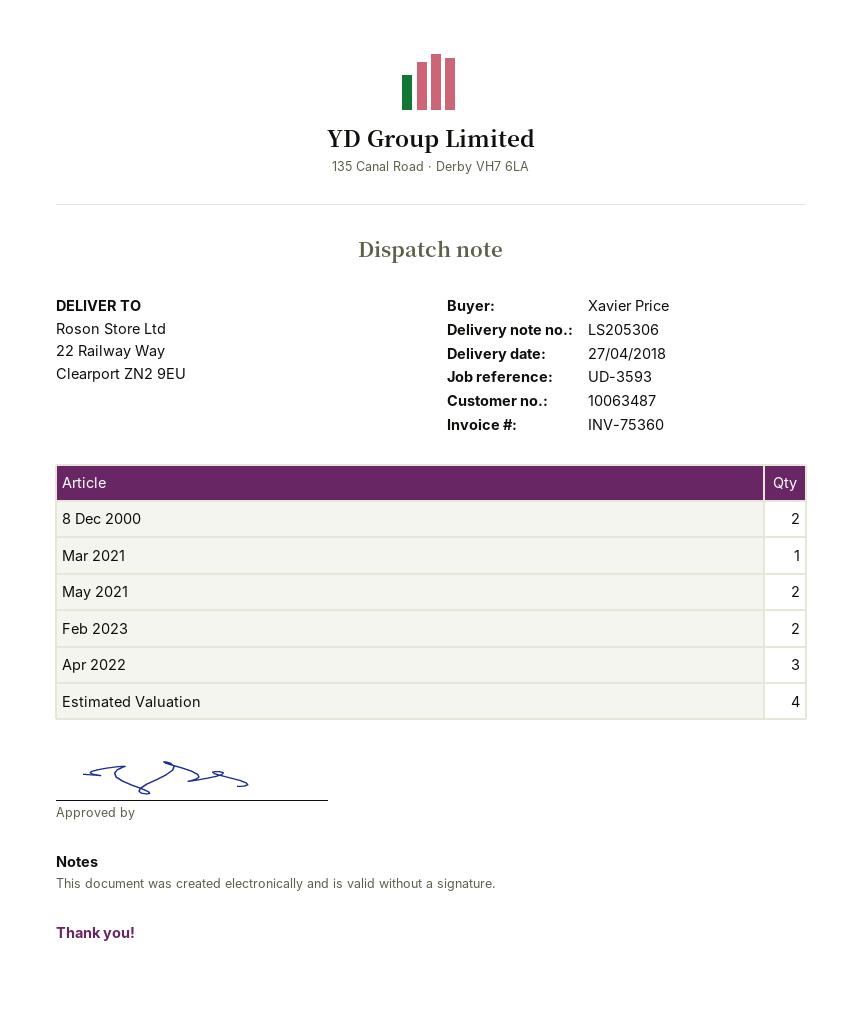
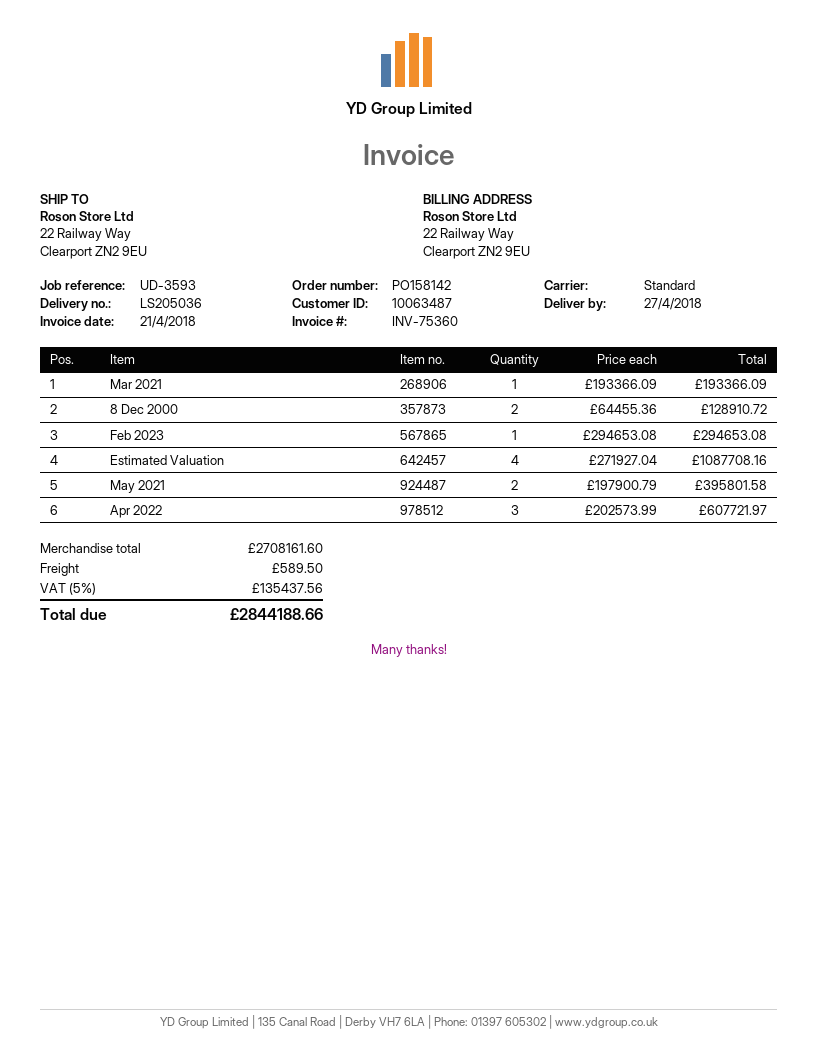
delivery note number: LS205306 -> LS205036
Feb 2023: 2 -> 1

